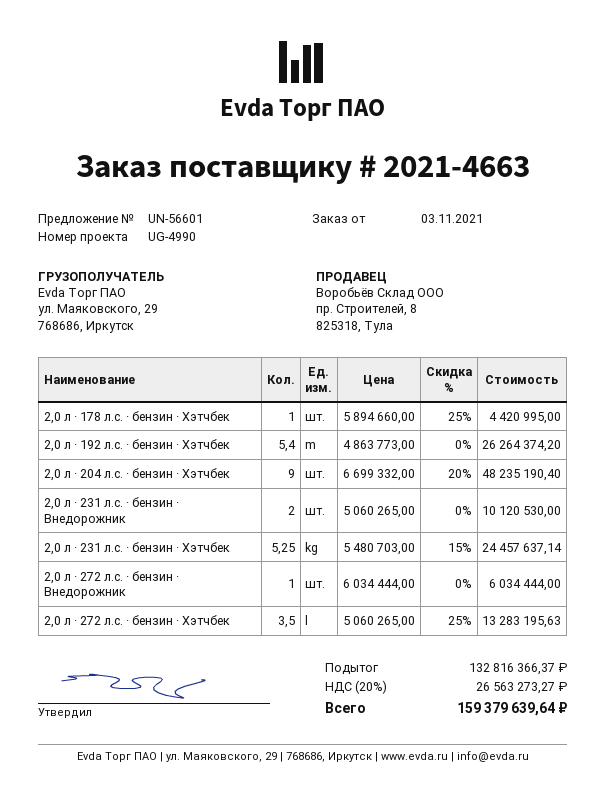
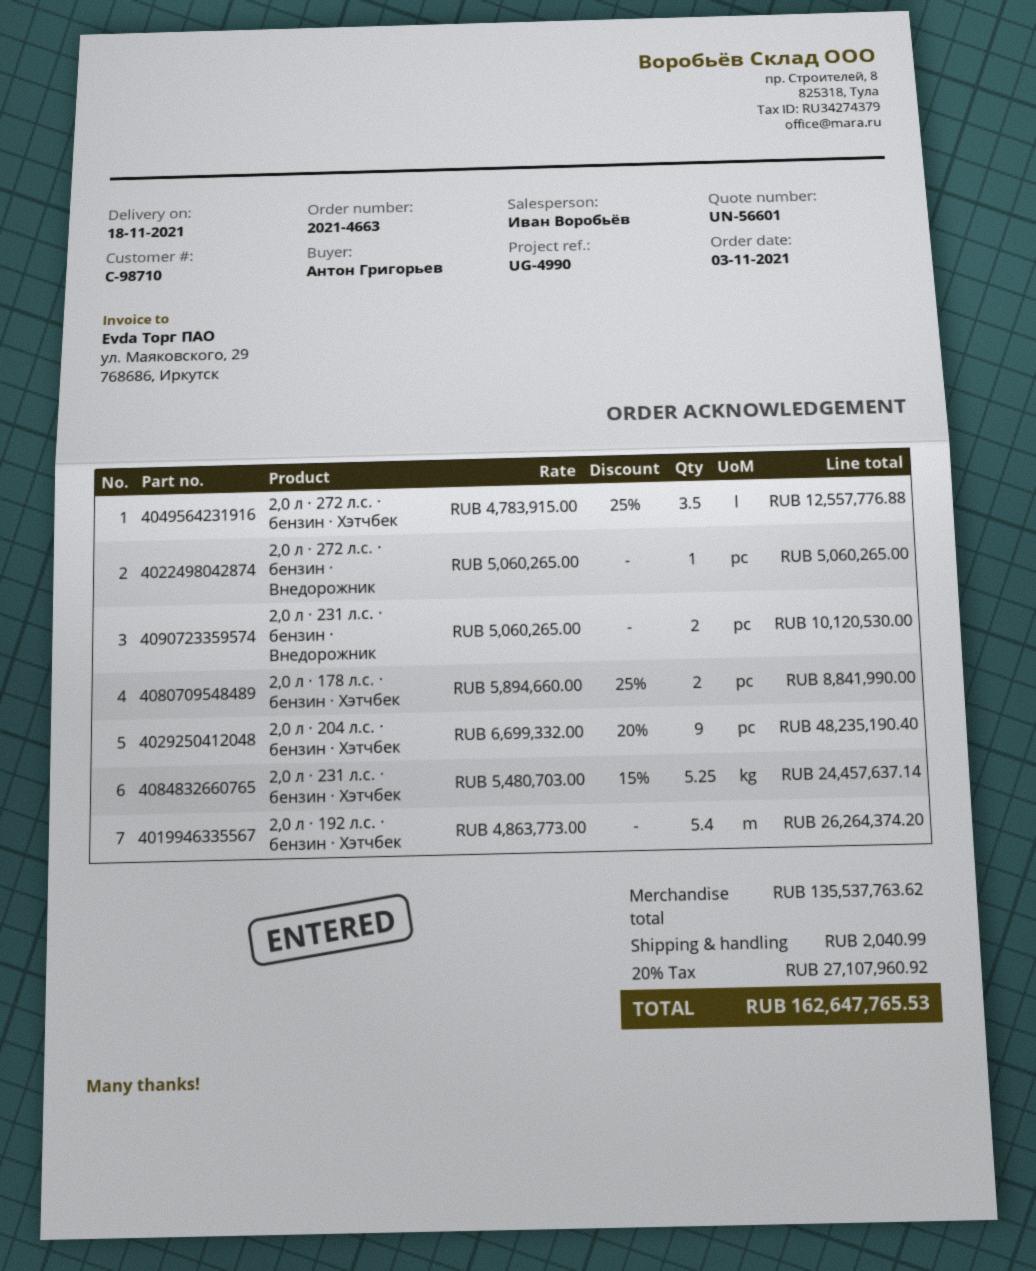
2,0 л · 178 л.с. · бензин · Хэтчбек: 1 x 5894660.00 - 25% = 4420995.00 -> 2 x 5894660.00 - 25% = 8841990.00
2,0 л · 272 л.с. · бензин · Внедорожник: 1 x 6034444.00 = 6034444.00 -> 1 x 5060265.00 = 5060265.00
2,0 л · 272 л.с. · бензин · Хэтчбек: 3.5 x 5060265.00 - 25% = 13283195.63 -> 3.5 x 4783915.00 - 25% = 12557776.88
subtotal: 132816366.37 -> 135537763.62
shipping: none -> 2040.99
tax: 20% = 26563273.27 -> 20% = 27107960.92
total: 159379639.64 -> 162647765.53

